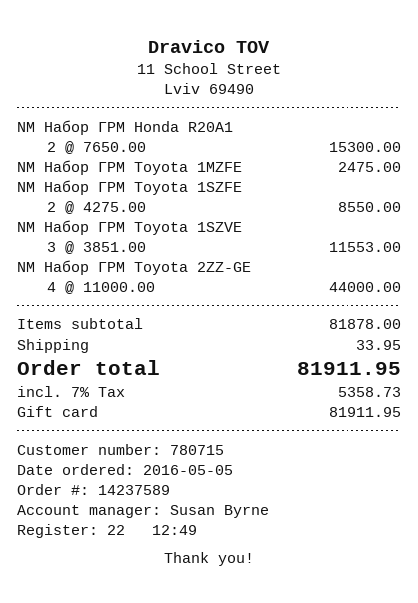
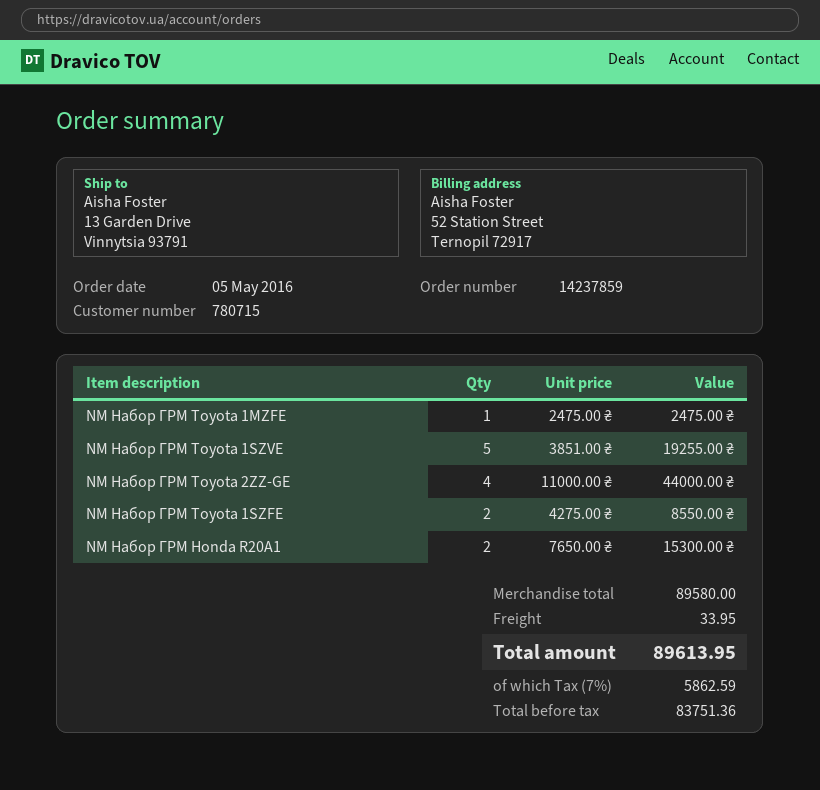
order number: 14237589 -> 14237859
NM Набор ГРМ Toyota 1SZVE: 3 x 3851.00 = 11553.00 -> 5 x 3851.00 = 19255.00
subtotal: 81878.00 -> 89580.00
tax: 7% = 5358.73 -> 7% = 5862.59
total: 81911.95 -> 89613.95

